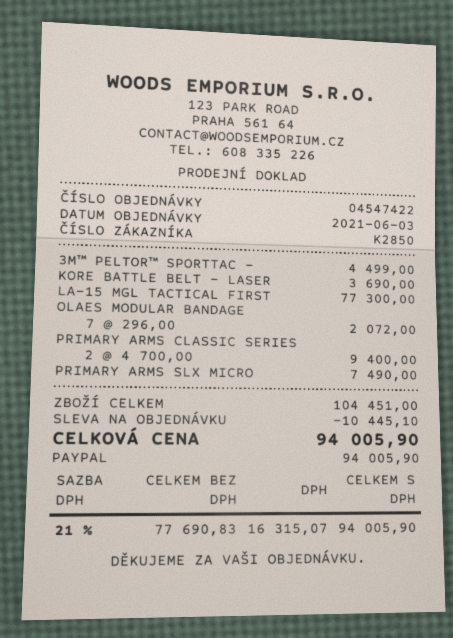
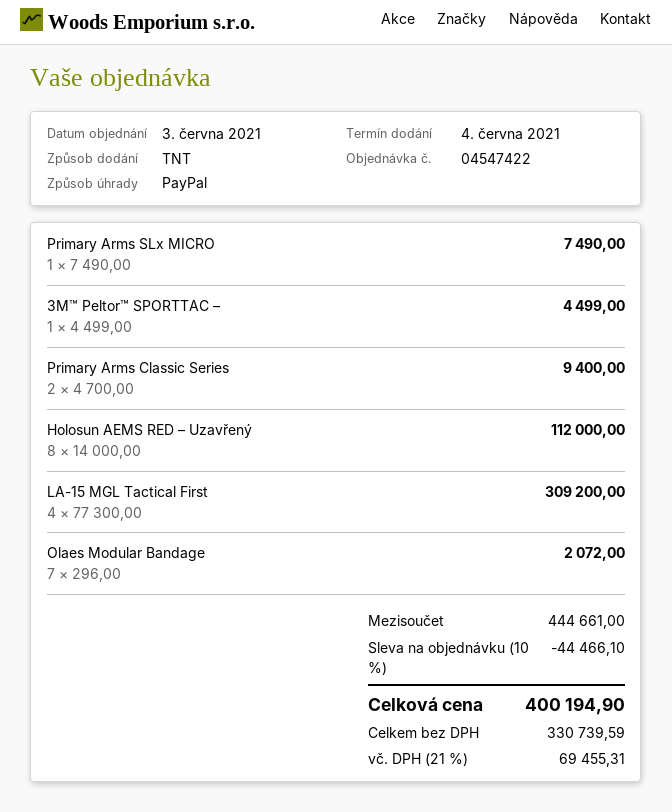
KORE BATTLE BELT – LASER: 1 x 3690.00 = 3690.00 -> none
LA-15 MGL TACTICAL FIRST: 1 x 77300.00 = 77300.00 -> 4 x 77300.00 = 309200.00
Holosun AEMS RED – Uzavřený: none -> 8 x 14000.00 = 112000.00
subtotal: 104451.00 -> 444661.00
discount: 10445.10 -> 44466.10
net: 77690.83 -> 330739.59
tax: 21% = 16315.07 -> 21% = 69455.31
total: 94005.90 -> 400194.90

